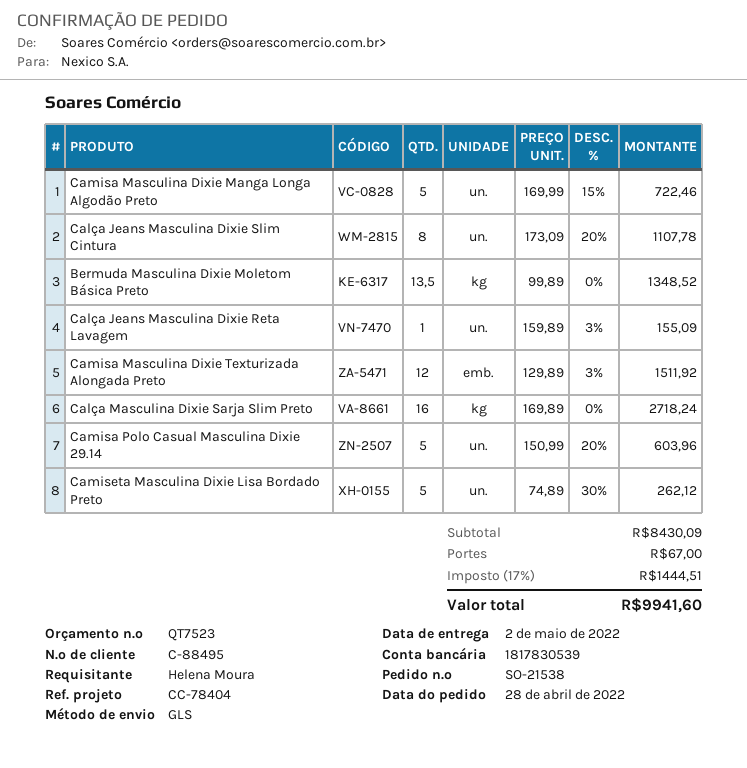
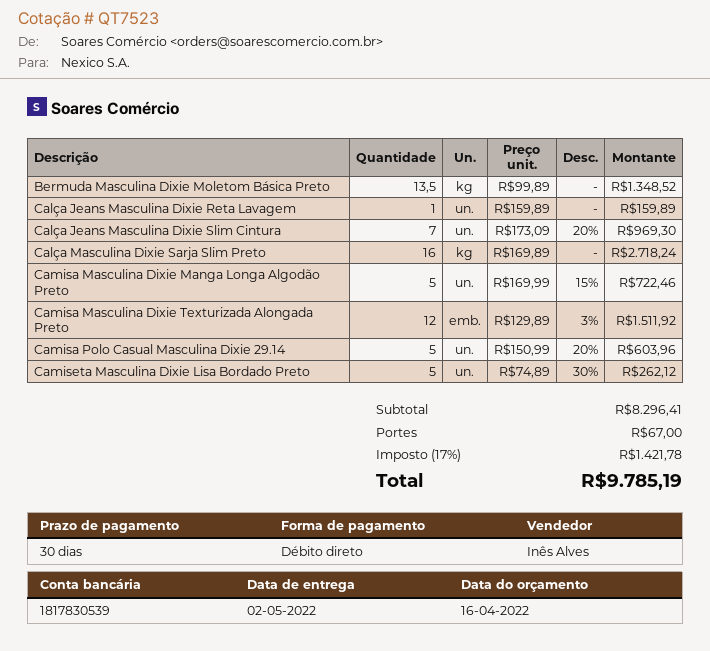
Calça Jeans Masculina Dixie Slim Cintura: 8 x 173.09 - 20% = 1107.78 -> 7 x 173.09 - 20% = 969.30
Calça Jeans Masculina Dixie Reta Lavagem: 1 x 159.89 - 3% = 155.09 -> 1 x 159.89 = 159.89
subtotal: 8430.09 -> 8296.41
tax: 17% = 1444.51 -> 17% = 1421.78
total: 9941.60 -> 9785.19

